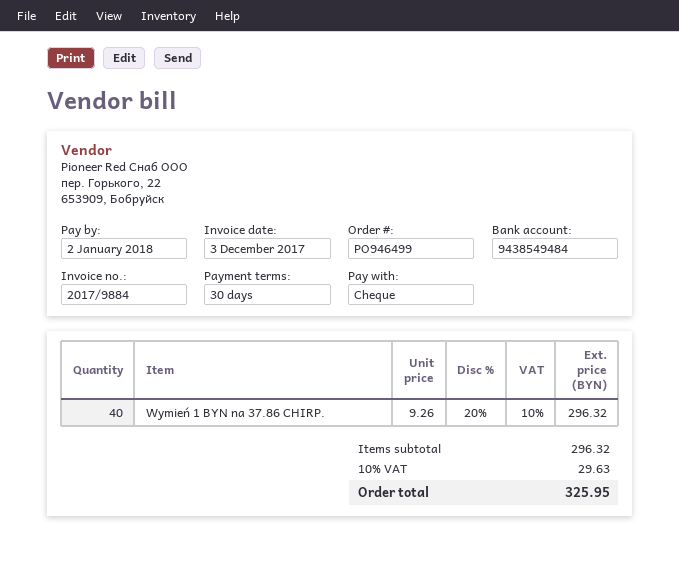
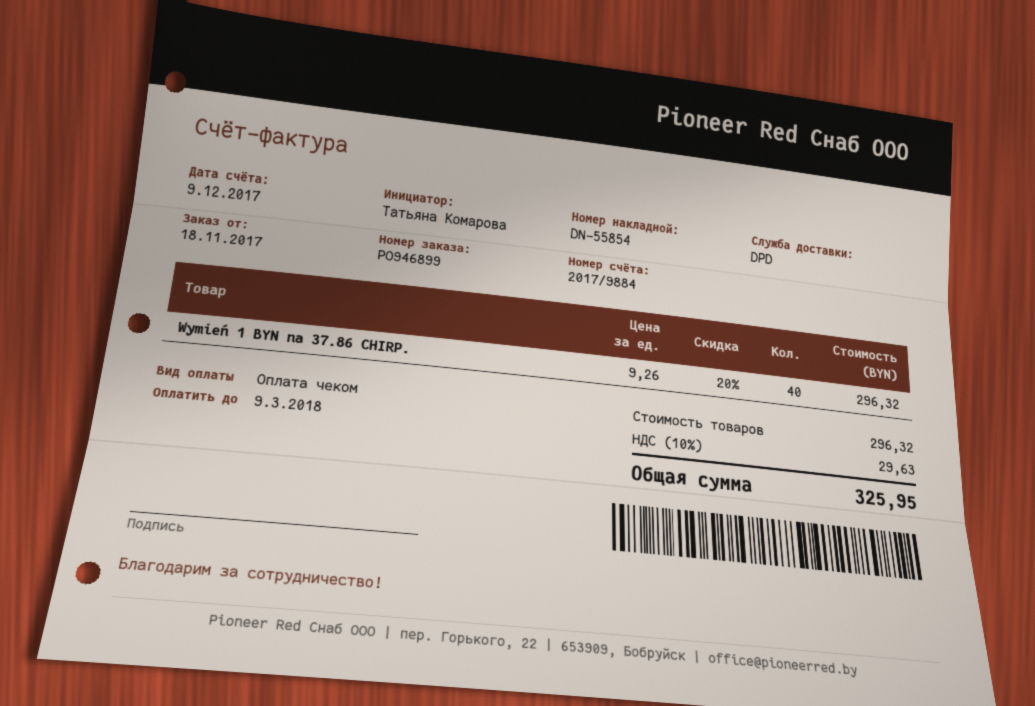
order number: PO946499 -> PO946899
invoice date: 2017-12-03 -> 2017-12-09
due date: 2018-01-02 -> 2018-03-09

